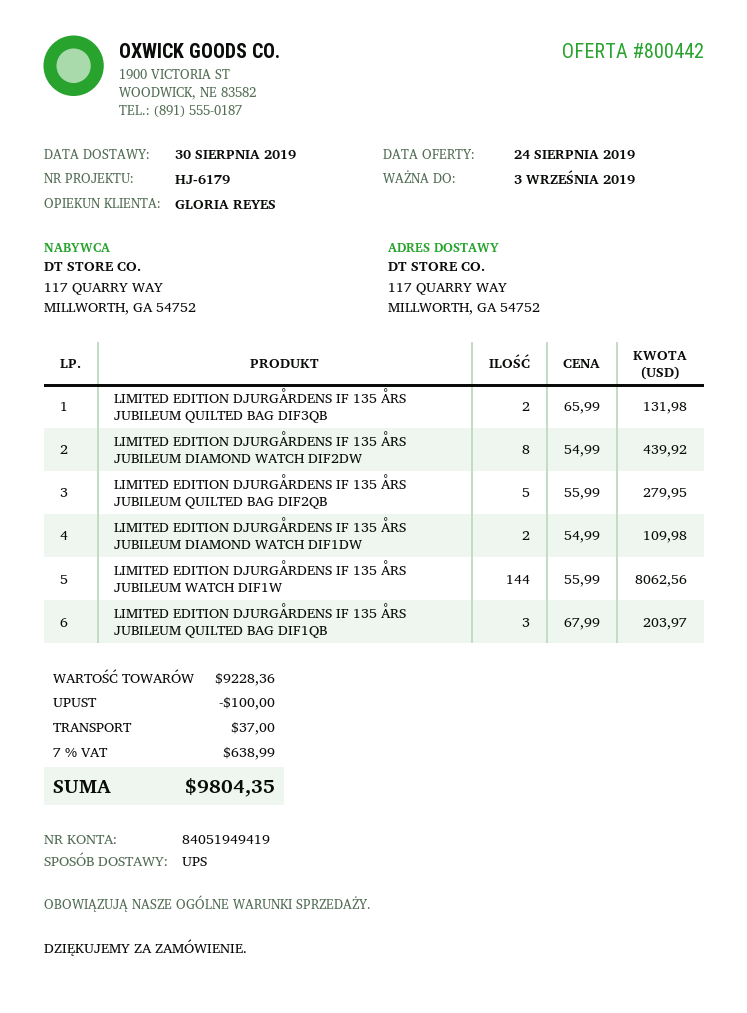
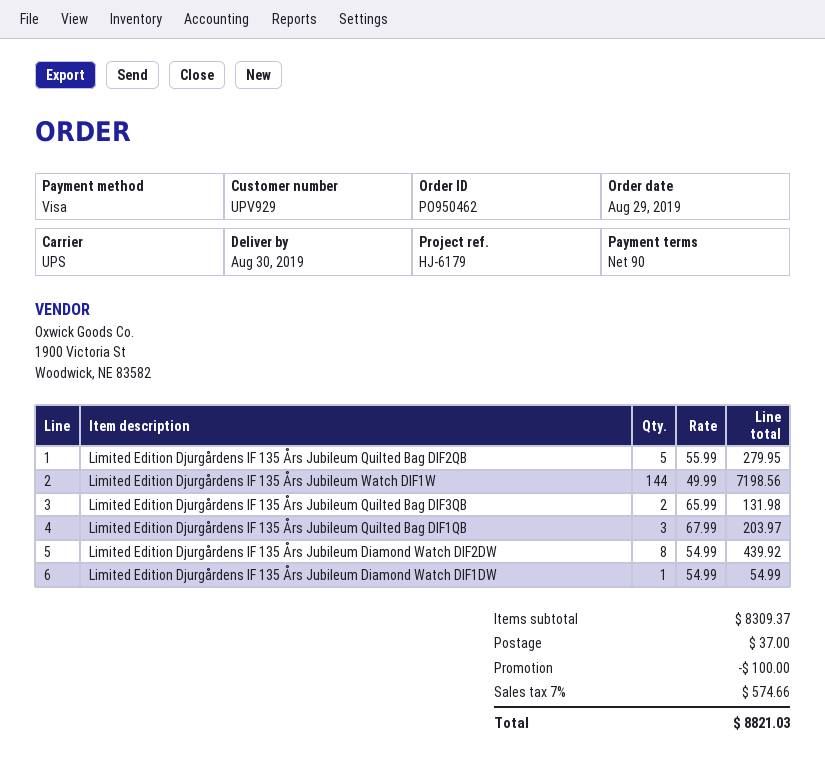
LIMITED EDITION DJURGÅRDENS IF 135 ÅRS JUBILEUM DIAMOND WATCH DIF1DW: 2 x 54.99 = 109.98 -> 1 x 54.99 = 54.99
LIMITED EDITION DJURGÅRDENS IF 135 ÅRS JUBILEUM WATCH DIF1W: 144 x 55.99 = 8062.56 -> 144 x 49.99 = 7198.56
subtotal: 9228.36 -> 8309.37
tax: 7% = 638.99 -> 7% = 574.66
total: 9804.35 -> 8821.03

